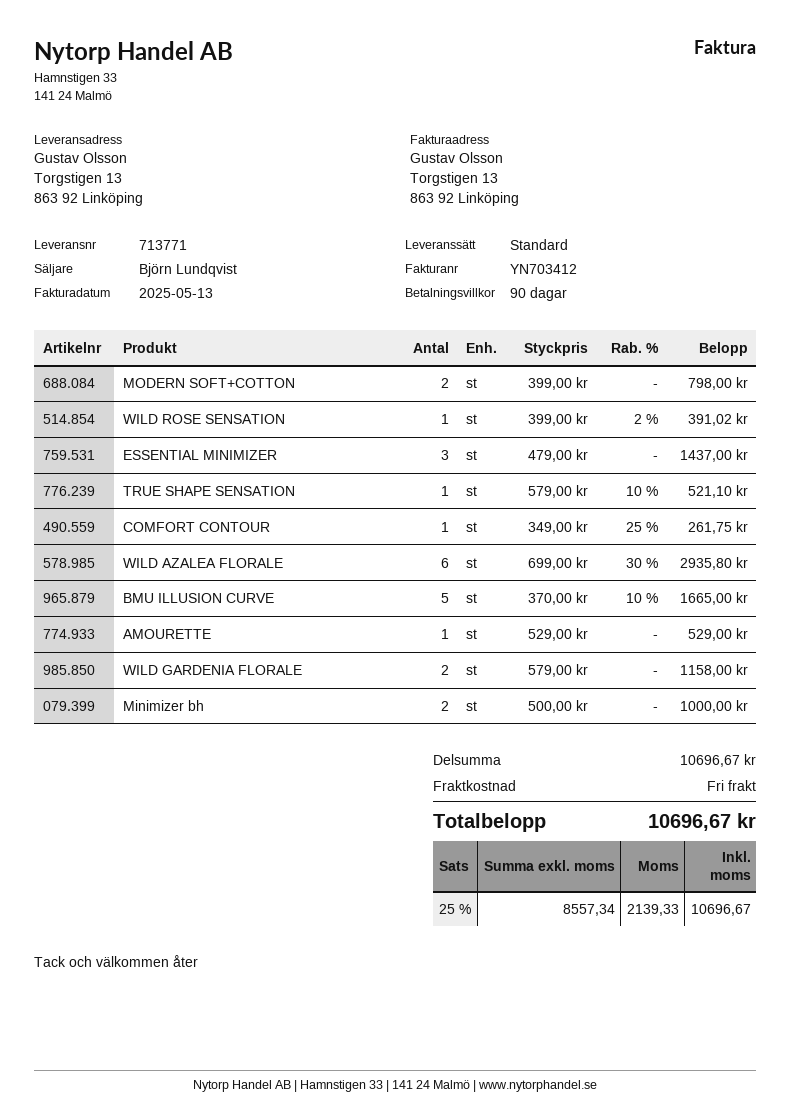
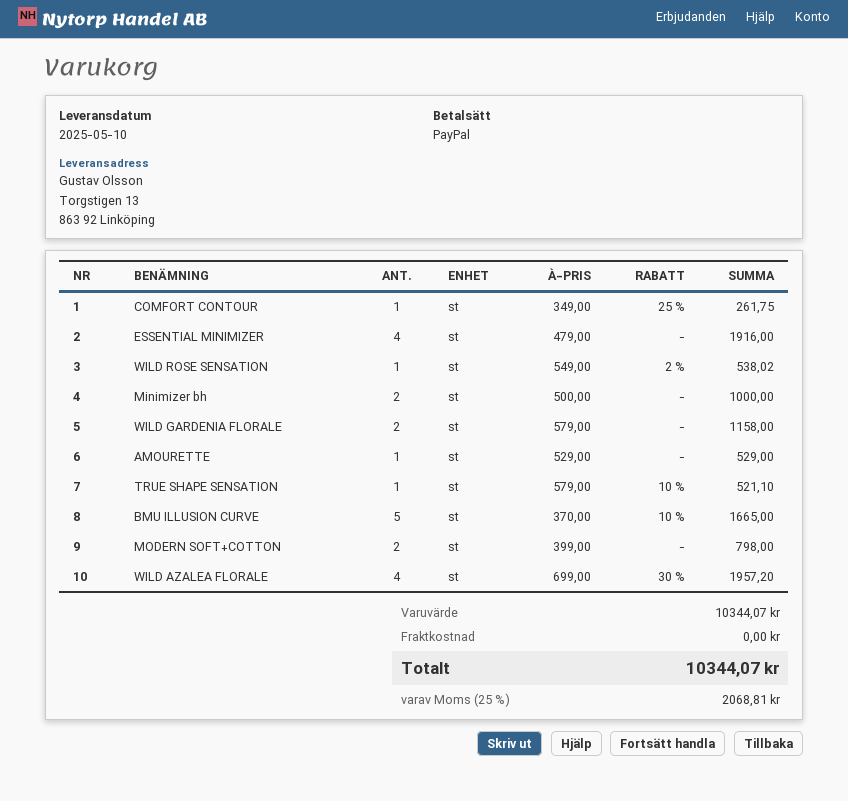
WILD ROSE SENSATION: 1 x 399.00 - 2% = 391.02 -> 1 x 549.00 - 2% = 538.02
ESSENTIAL MINIMIZER: 3 x 479.00 = 1437.00 -> 4 x 479.00 = 1916.00
WILD AZALEA FLORALE: 6 x 699.00 - 30% = 2935.80 -> 4 x 699.00 - 30% = 1957.20
subtotal: 10696.67 -> 10344.07
tax: 25% = 2139.33 -> 25% = 2068.81
total: 10696.67 -> 10344.07

